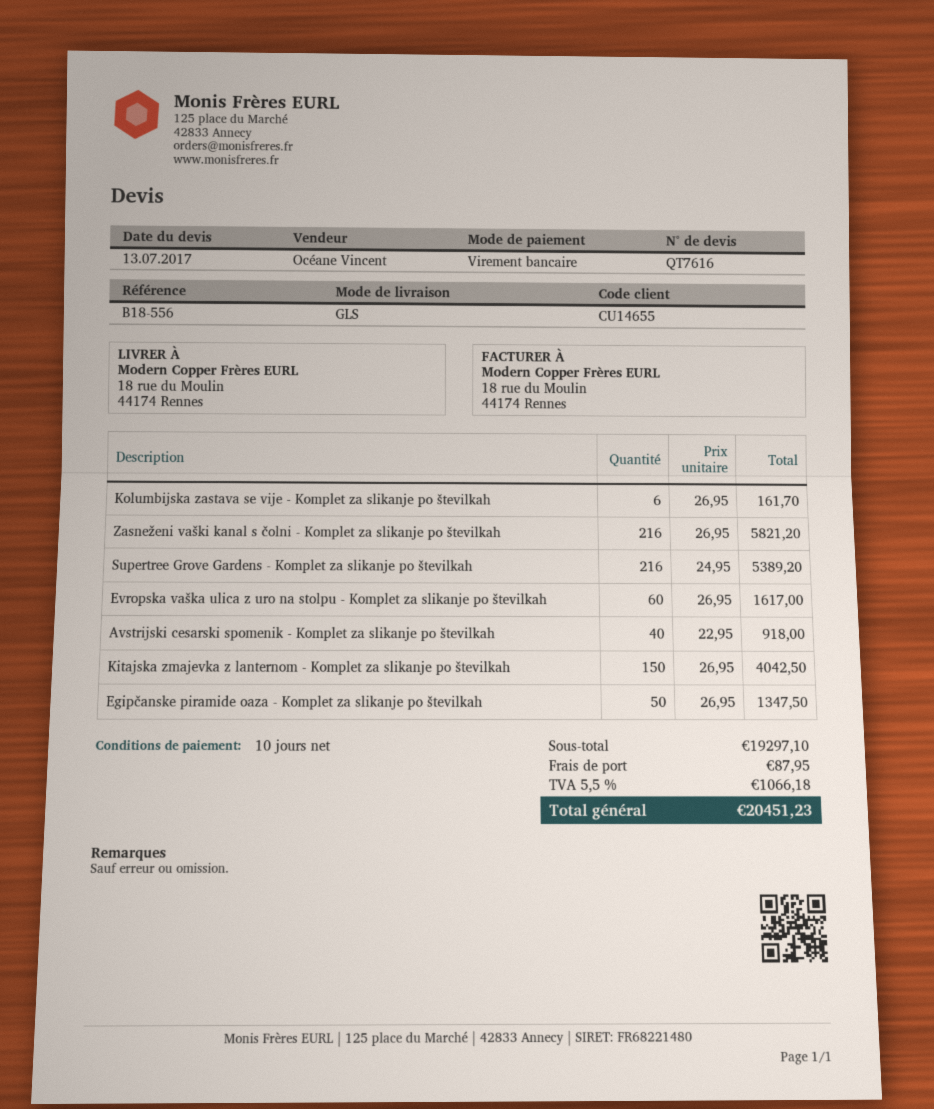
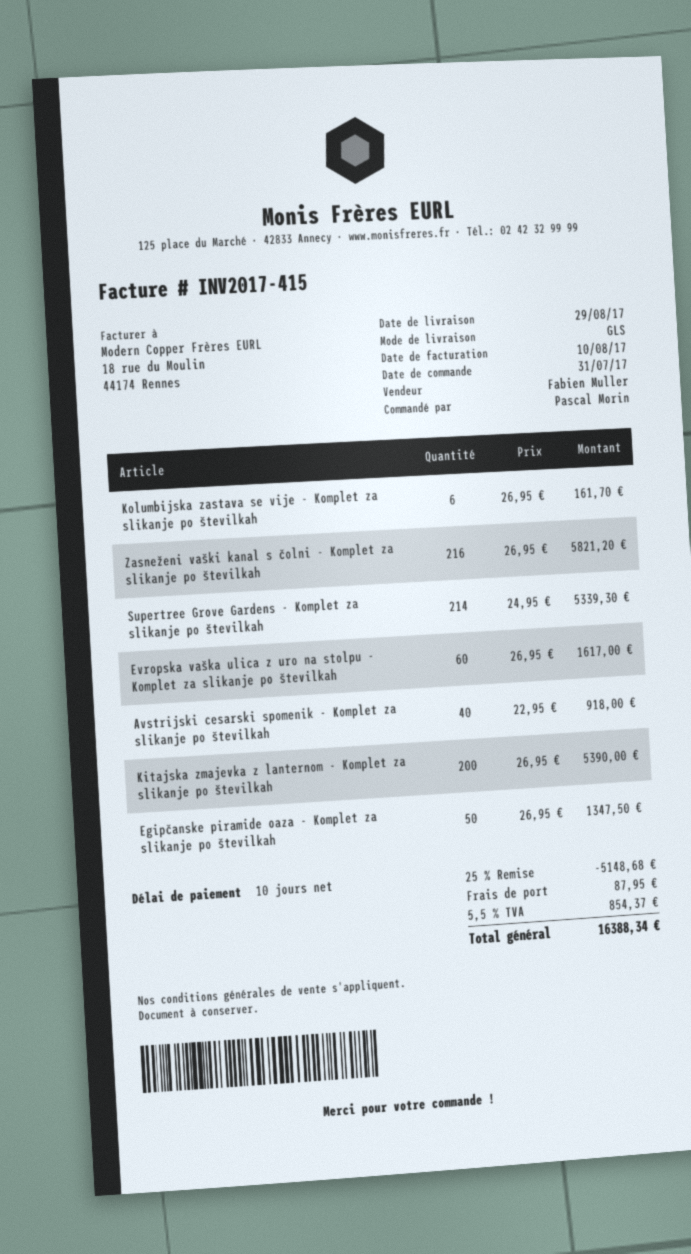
sales rep: Océane Vincent -> Fabien Muller
Supertree Grove Gardens - Komplet za slikanje po številkah: 216 x 24.95 = 5389.20 -> 214 x 24.95 = 5339.30
Kitajska zmajevka z lanternom - Komplet za slikanje po številkah: 150 x 26.95 = 4042.50 -> 200 x 26.95 = 5390.00
discount: none -> 25% = 5148.68
tax: 5.5% = 1066.18 -> 5.5% = 854.37
total: 20451.23 -> 16388.34

